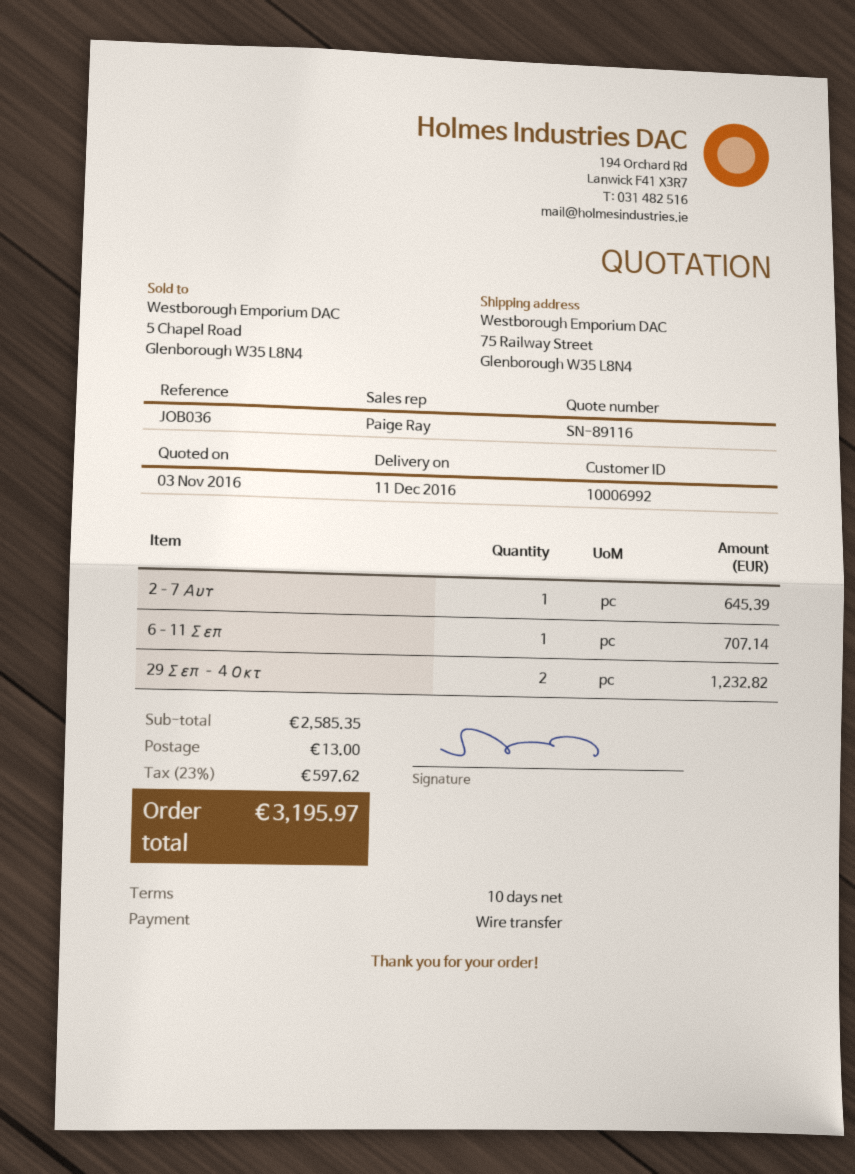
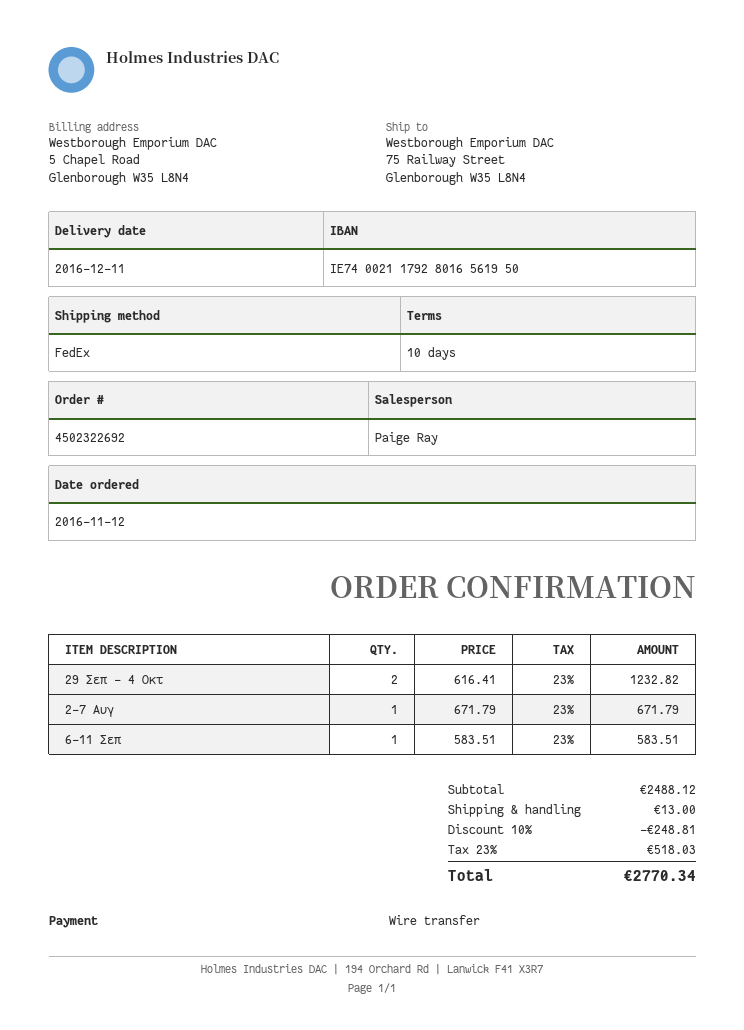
2–7 Αυγ: 1 for 645.39 -> 1 for 671.79
6–11 Σεπ: 1 for 707.14 -> 1 for 583.51
subtotal: 2585.35 -> 2488.12
discount: none -> 10% = 248.81
tax: 23% = 597.62 -> 23% = 518.03
total: 3195.97 -> 2770.34

